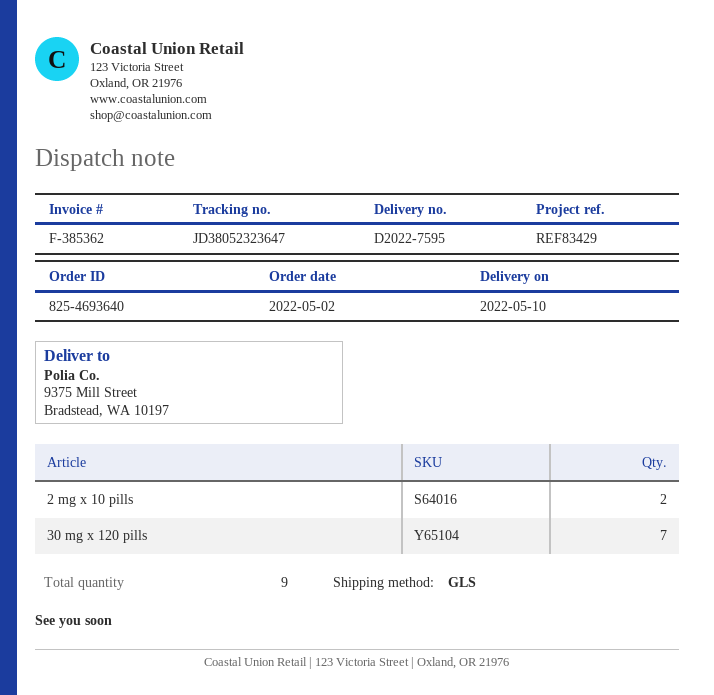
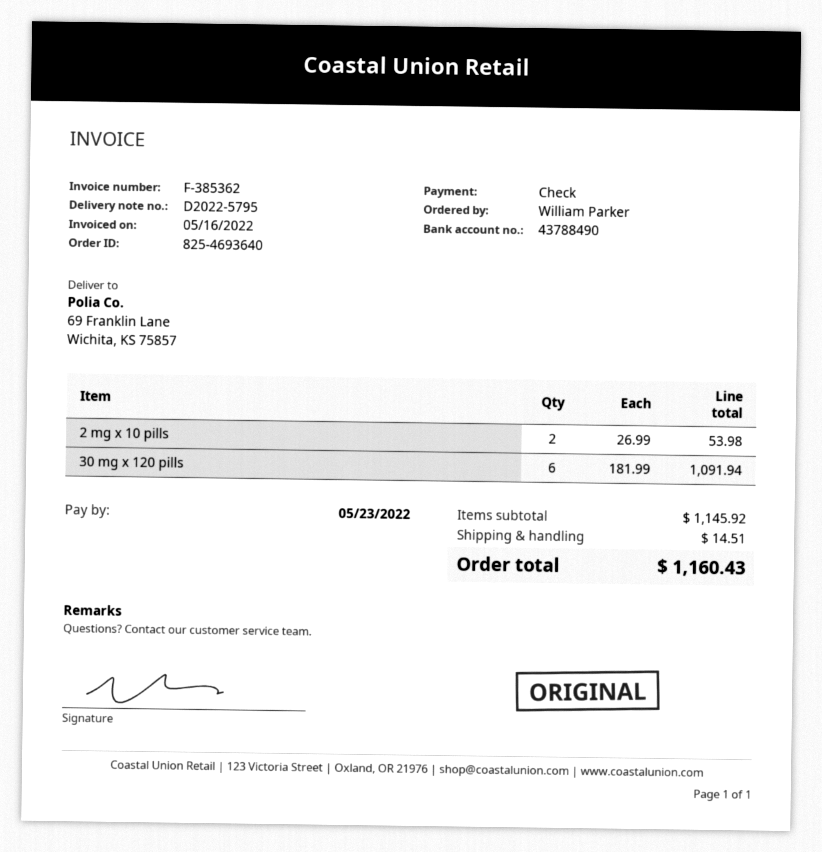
delivery note number: D2022-7595 -> D2022-5795
ship to: 9375 Mill Street, Bradstead, WA 10197 -> 69 Franklin Lane, Wichita, KS 75857
30 mg x 120 pills: 7 -> 6

